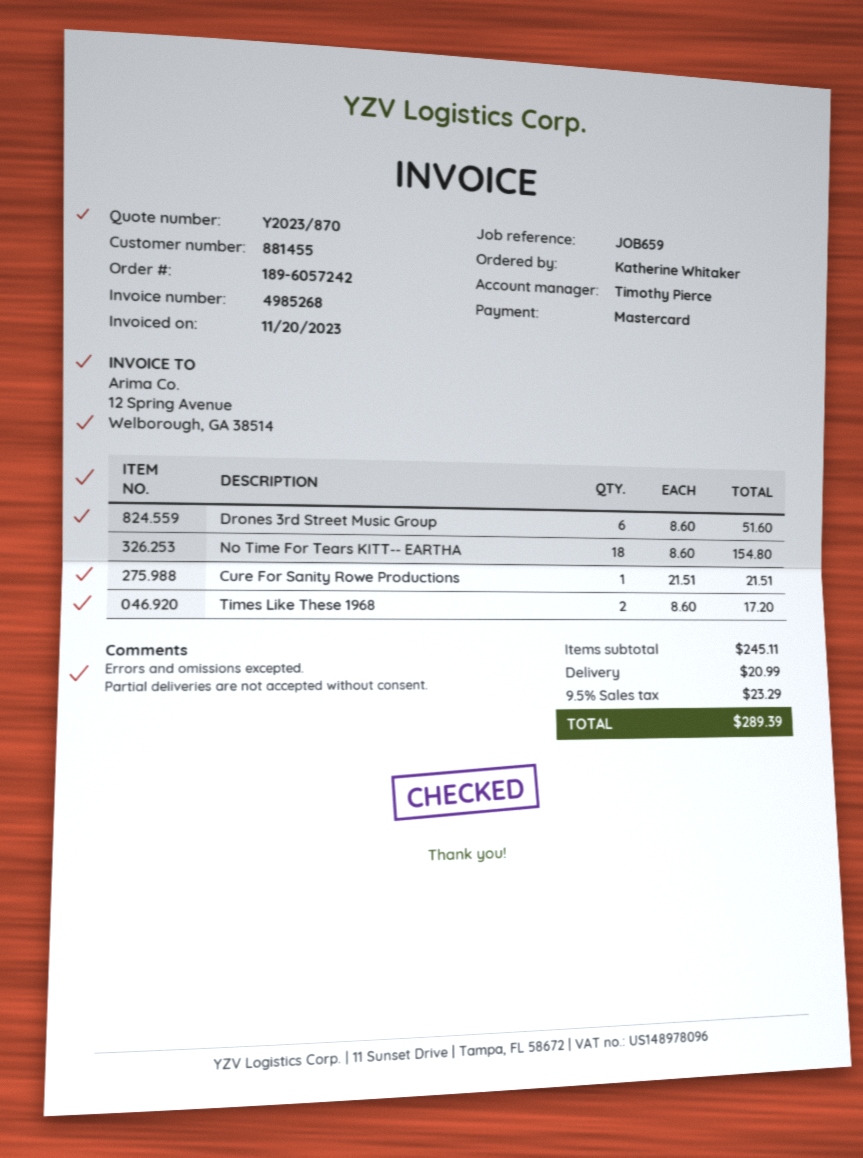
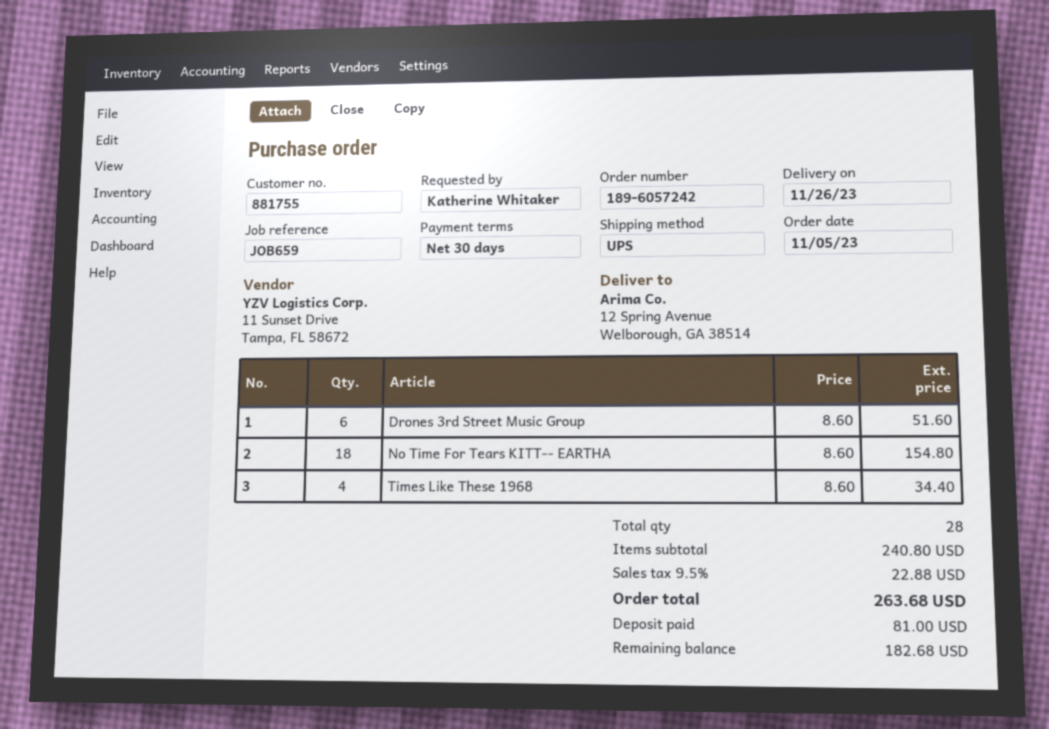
customer number: 881455 -> 881755
Cure For Sanity Rowe Productions: 1 x 21.51 = 21.51 -> none
Times Like These 1968: 2 x 8.60 = 17.20 -> 4 x 8.60 = 34.40
subtotal: 245.11 -> 240.80
shipping: 20.99 -> none
tax: 9.5% = 23.29 -> 9.5% = 22.88
total: 289.39 -> 263.68

